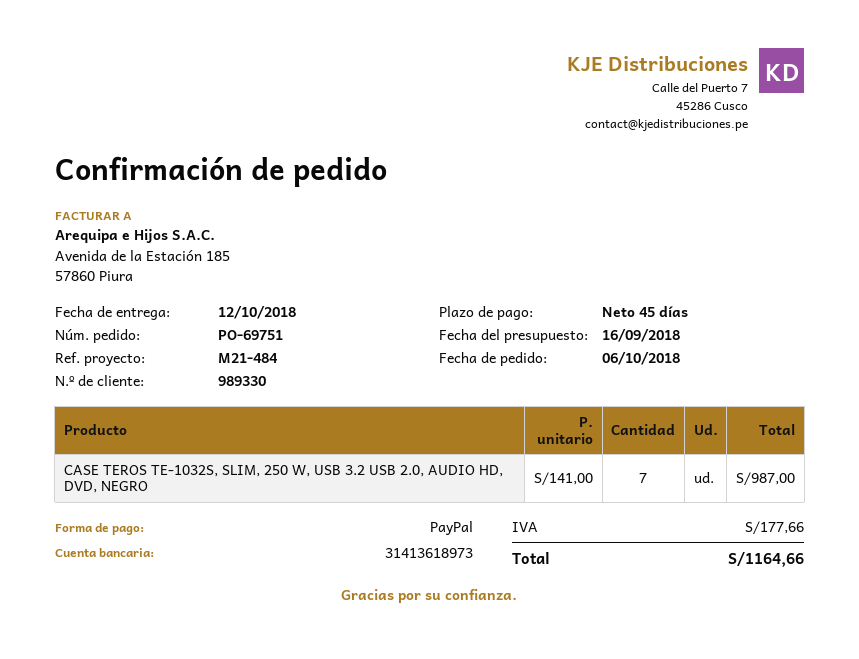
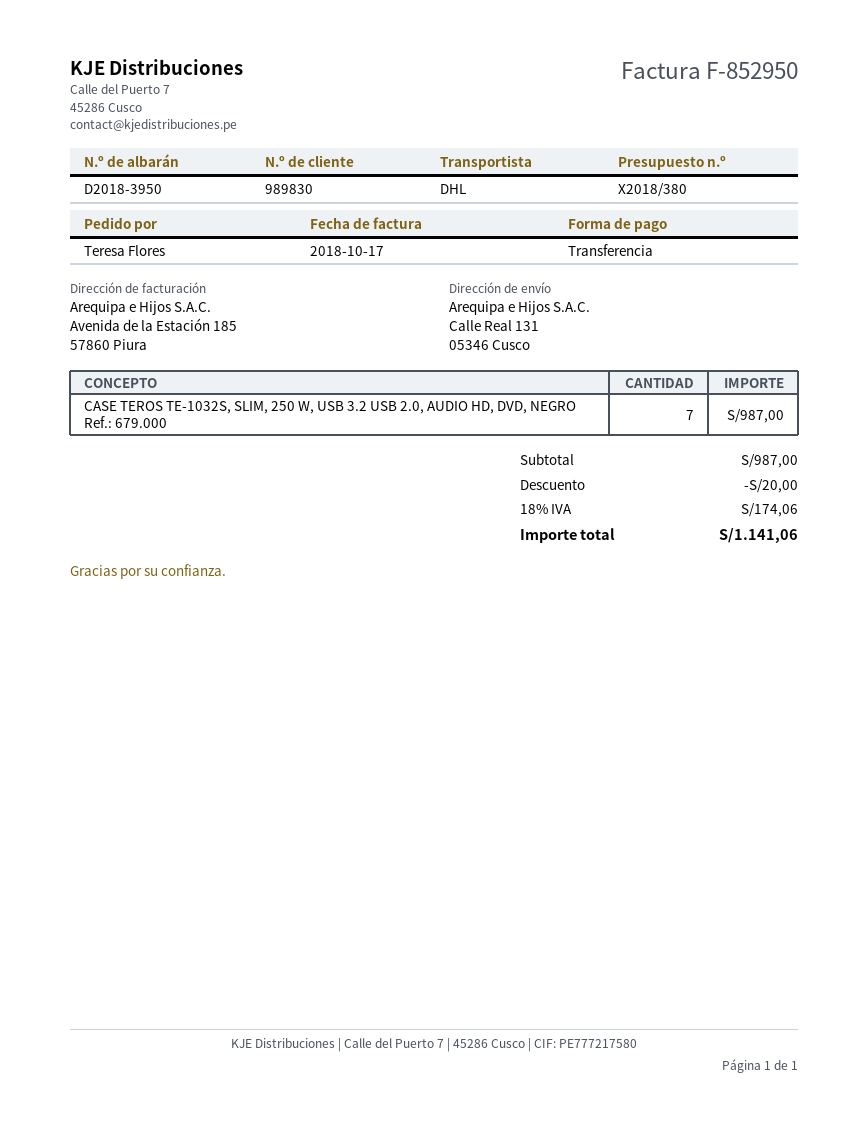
customer number: 989330 -> 989830
payment method: PayPal -> bank transfer
discount: none -> 20.00
tax: 177.66 -> 174.06
total: 1164.66 -> 1141.06

